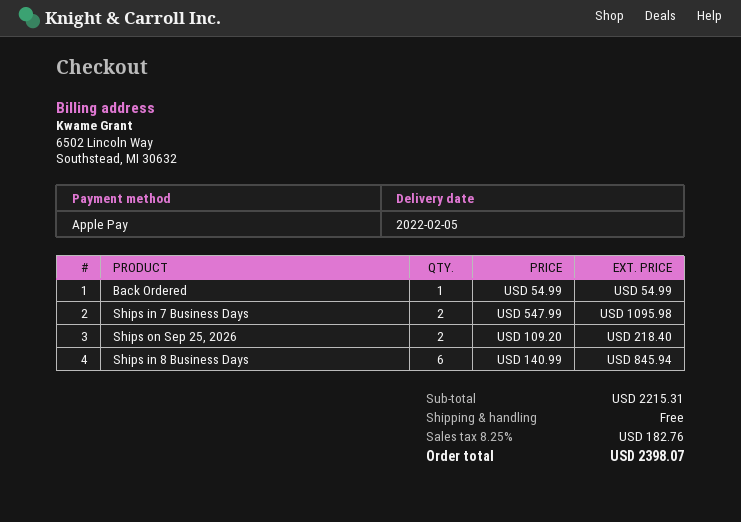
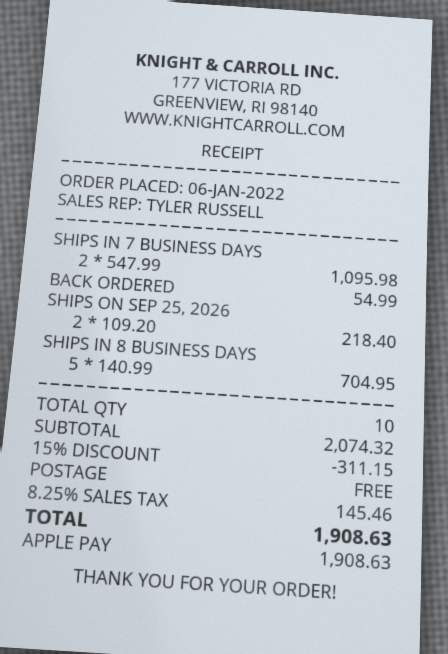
Ships in 8 Business Days: 6 x 140.99 = 845.94 -> 5 x 140.99 = 704.95
subtotal: 2215.31 -> 2074.32
discount: none -> 15% = 311.15
tax: 8.25% = 182.76 -> 8.25% = 145.46
total: 2398.07 -> 1908.63

